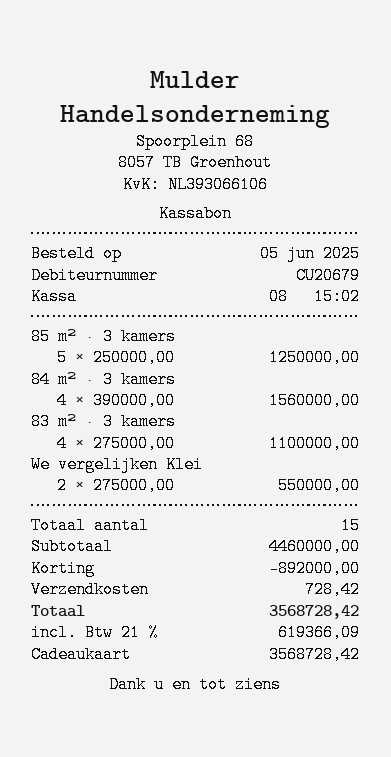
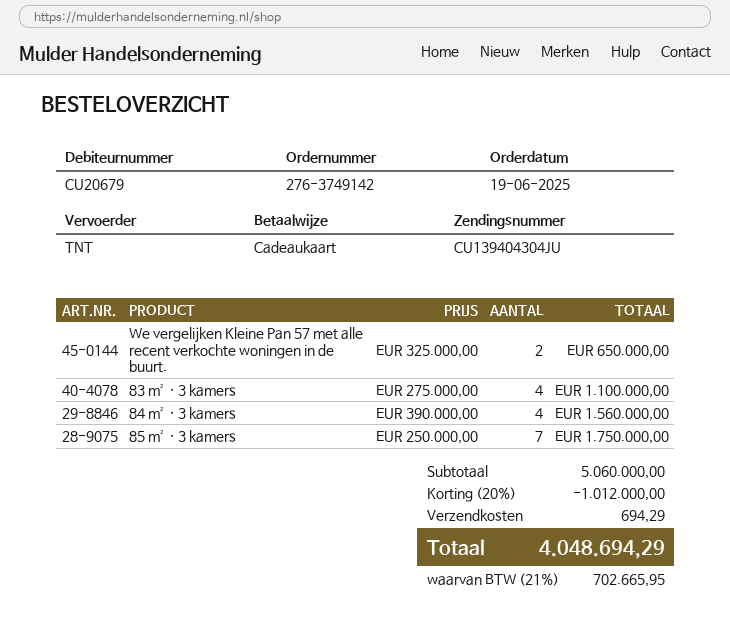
order date: 2025-06-05 -> 2025-06-19
85 m² · 3 kamers: 5 x 250000.00 = 1250000.00 -> 7 x 250000.00 = 1750000.00
We vergelijken Klei: 2 x 275000.00 = 550000.00 -> 2 x 325000.00 = 650000.00
subtotal: 4460000.00 -> 5060000.00
discount: 892000.00 -> 1012000.00
shipping: 728.42 -> 694.29
tax: 21% = 619366.09 -> 21% = 702665.95
total: 3568728.42 -> 4048694.29

